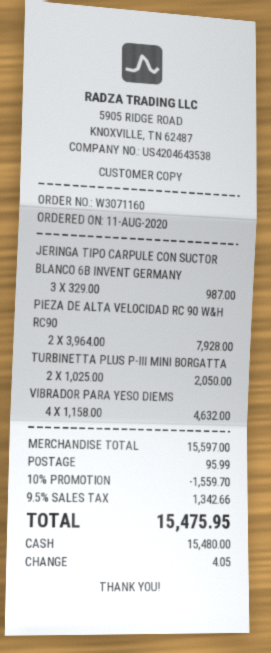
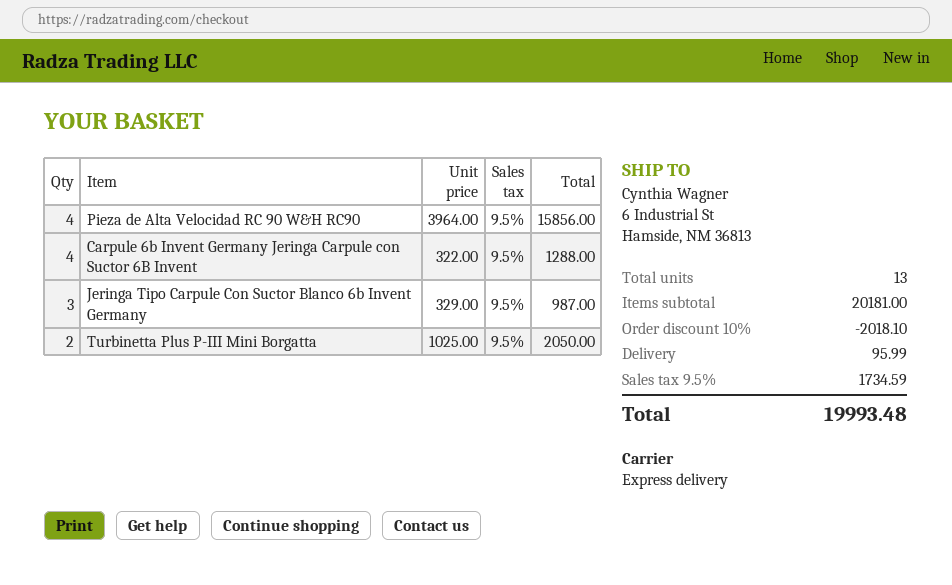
PIEZA DE ALTA VELOCIDAD RC 90 W&H RC90: 2 x 3964.00 = 7928.00 -> 4 x 3964.00 = 15856.00
VIBRADOR PARA YESO DIEMS: 4 x 1158.00 = 4632.00 -> none
Carpule 6b Invent Germany Jeringa Carpule con Suctor 6B Invent: none -> 4 x 322.00 = 1288.00
subtotal: 15597.00 -> 20181.00
discount: 10% = 1559.70 -> 10% = 2018.10
tax: 9.5% = 1342.66 -> 9.5% = 1734.59
total: 15475.95 -> 19993.48

